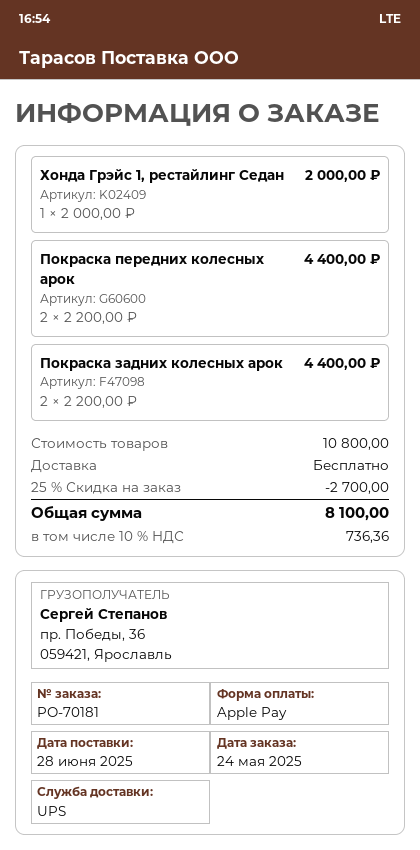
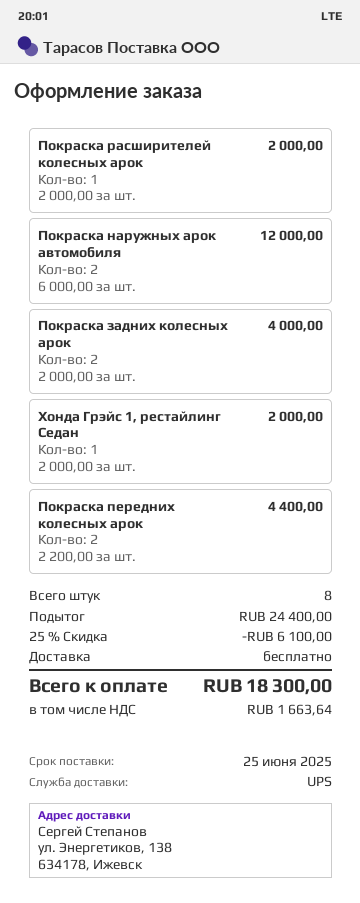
delivery date: 2025-06-28 -> 2025-06-25
ship to: пр. Победы, 36, 059421, Ярославль -> ул. Энергетиков, 138, 634178, Ижевск
Покраска задних колесных арок: 2 x 2200.00 = 4400.00 -> 2 x 2000.00 = 4000.00
Покраска расширителей колесных арок: none -> 1 x 2000.00 = 2000.00
Покраска наружных арок автомобиля: none -> 2 x 6000.00 = 12000.00
subtotal: 10800.00 -> 24400.00
discount: 25% = 2700.00 -> 25% = 6100.00
tax: 736.36 -> 1663.64
total: 8100.00 -> 18300.00

